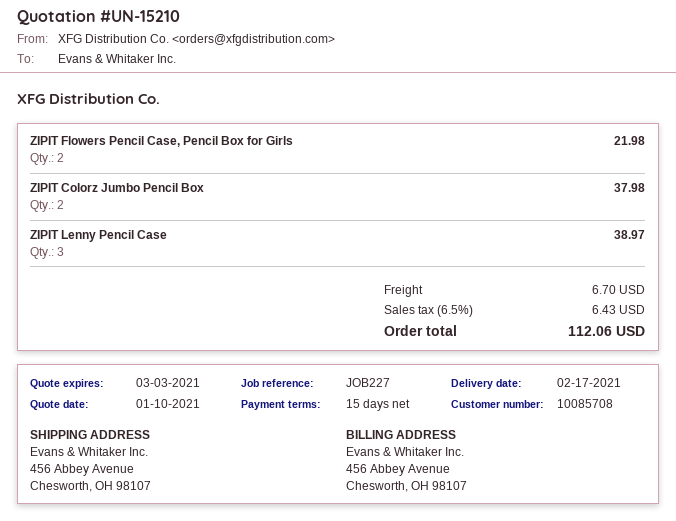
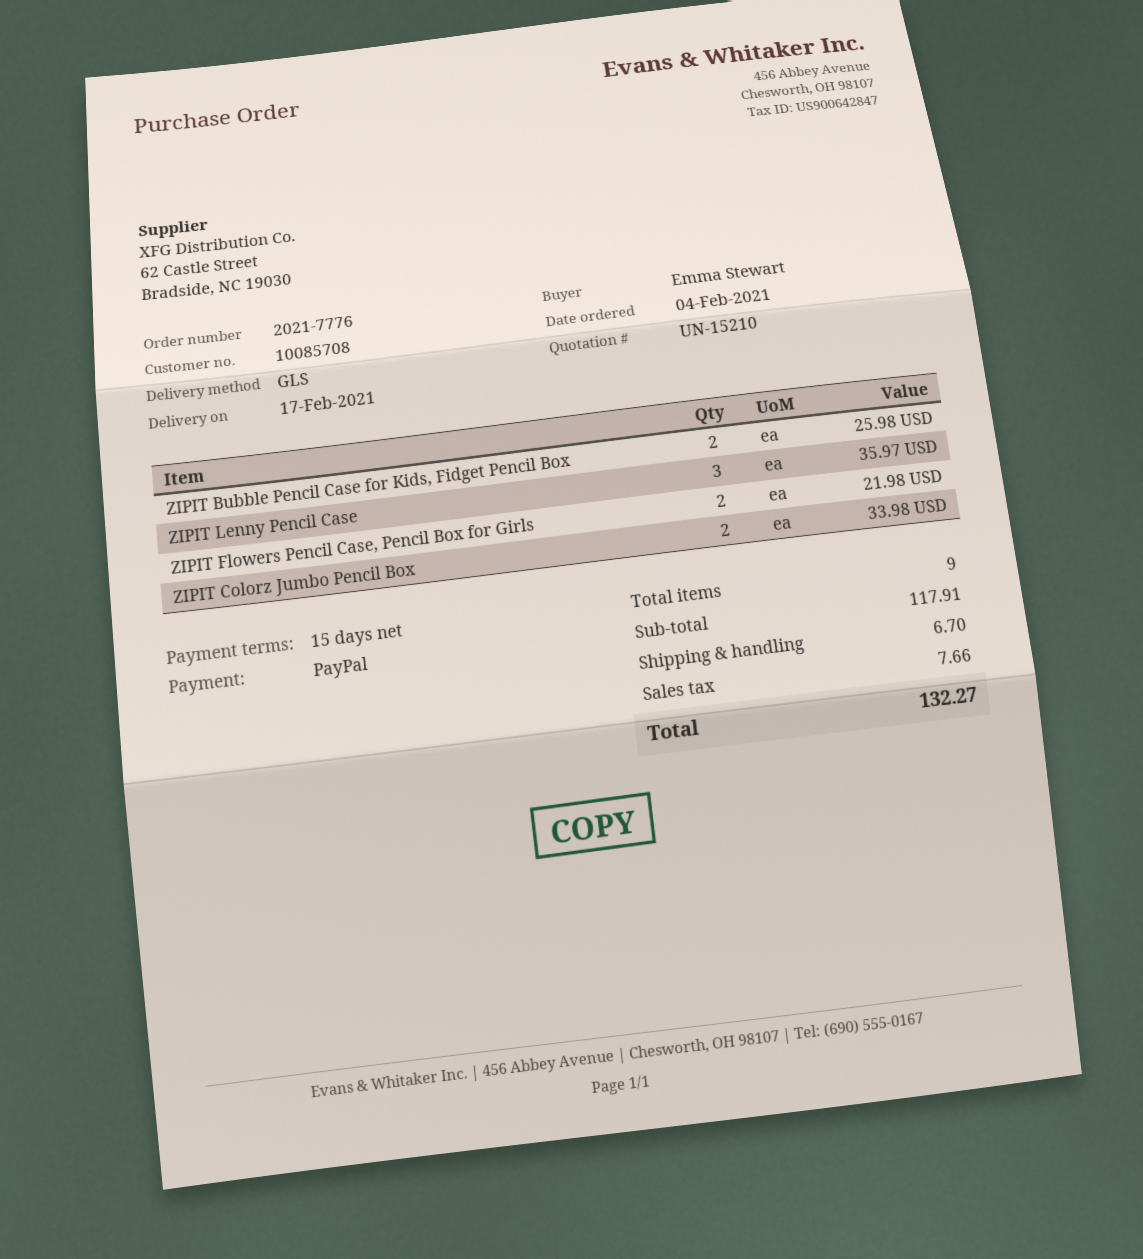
ZIPIT Colorz Jumbo Pencil Box: 2 for 37.98 -> 2 for 33.98
ZIPIT Lenny Pencil Case: 3 for 38.97 -> 3 for 35.97
ZIPIT Bubble Pencil Case for Kids, Fidget Pencil Box: none -> 2 for 25.98
tax: 6.43 -> 7.66
total: 112.06 -> 132.27

